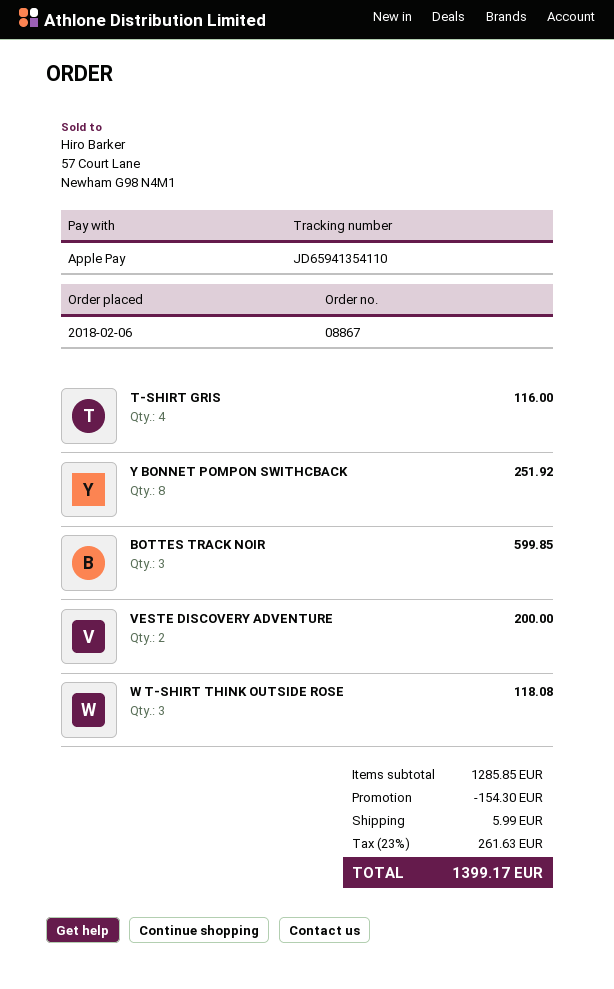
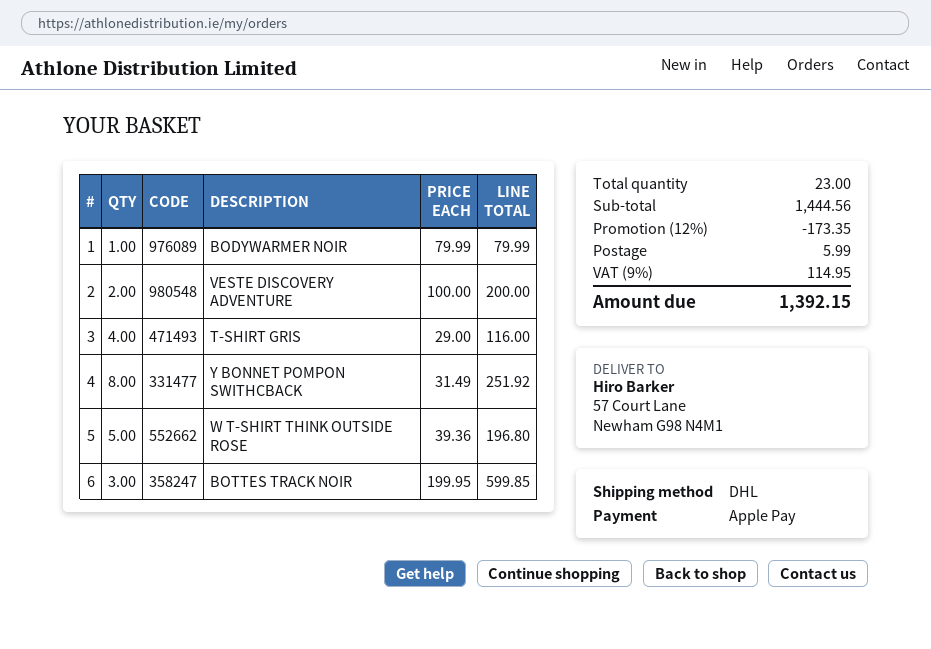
W T-SHIRT THINK OUTSIDE ROSE: 3 for 118.08 -> 5 for 196.80
BODYWARMER NOIR: none -> 1 for 79.99
subtotal: 1285.85 -> 1444.56
discount: 154.30 -> 173.35
tax: 23% = 261.63 -> 9% = 114.95
total: 1399.17 -> 1392.15

